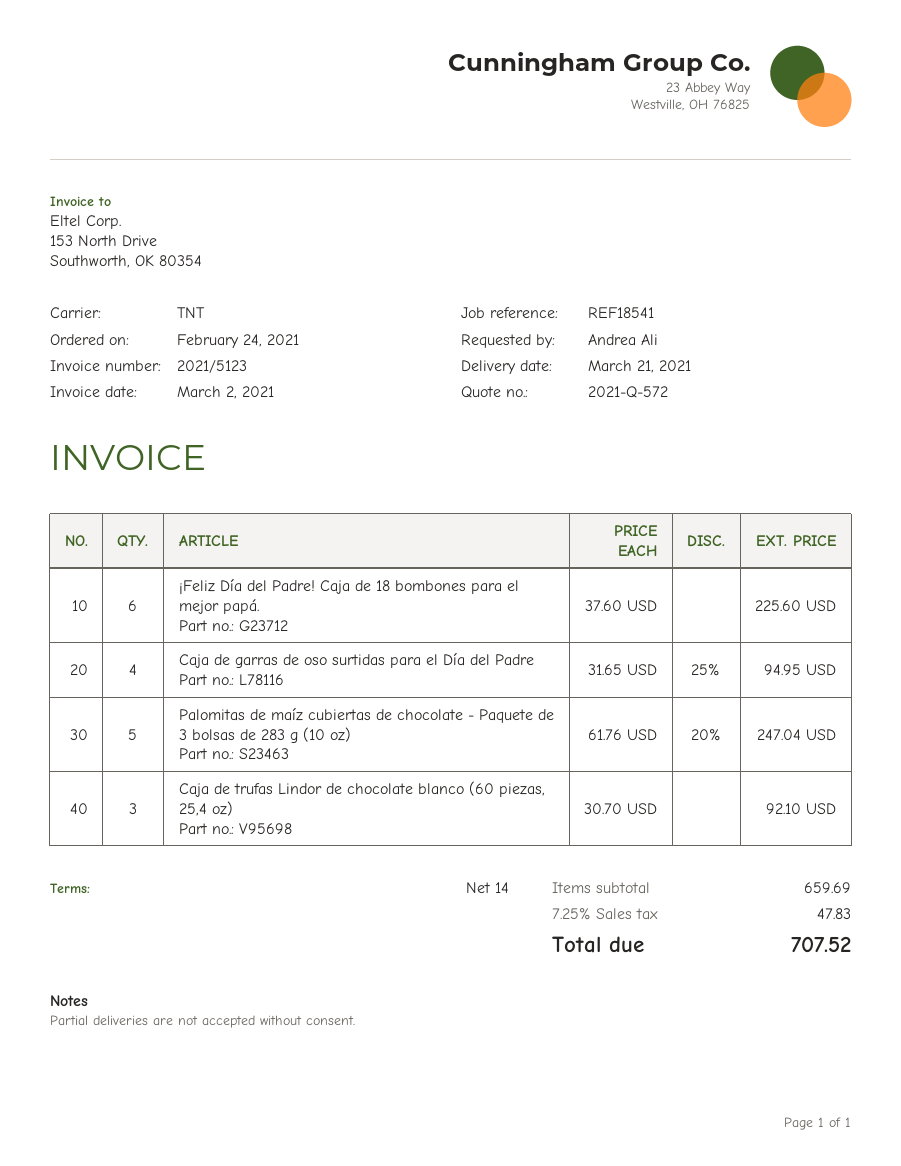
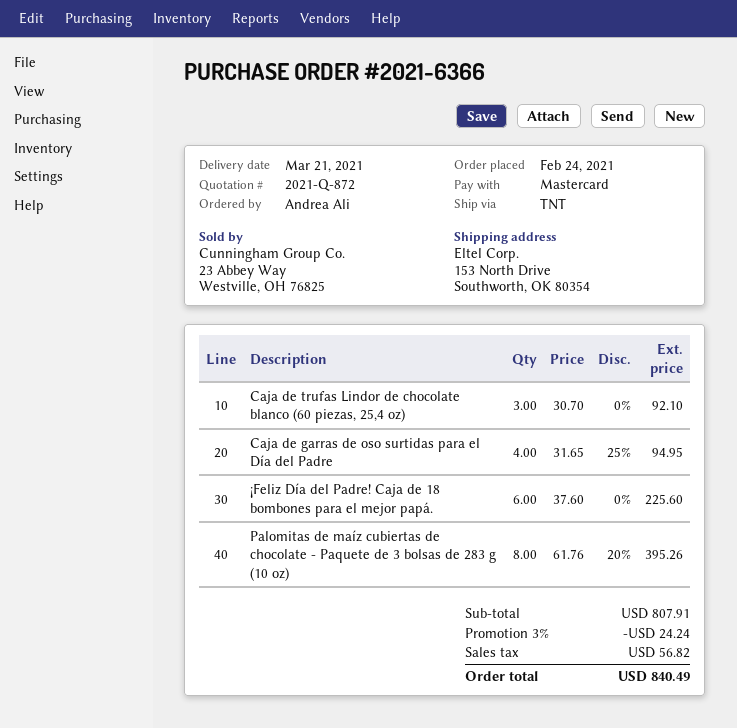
quote number: 2021-Q-572 -> 2021-Q-872
Palomitas de maíz cubiertas de chocolate - Paquete de 3 bolsas de 283 g (10 oz): 5 x 61.76 - 20% = 247.04 -> 8 x 61.76 - 20% = 395.26
subtotal: 659.69 -> 807.91
discount: none -> 3% = 24.24
tax: 47.83 -> 56.82
total: 707.52 -> 840.49

